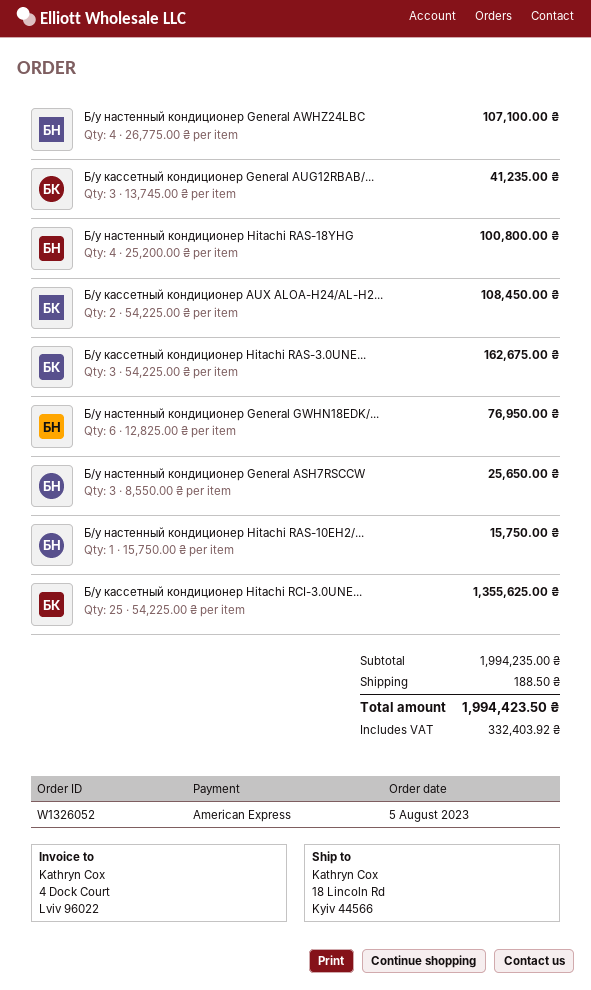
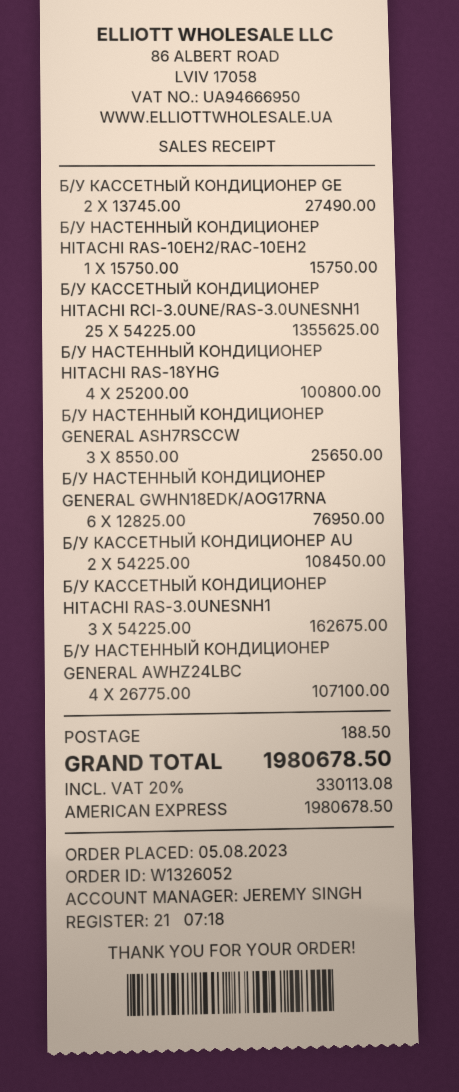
Б/у кассетный кондиционер General AUG12RBAB/...: 3 x 13745.00 = 41235.00 -> 2 x 13745.00 = 27490.00
tax: 332403.92 -> 330113.08
total: 1994423.50 -> 1980678.50

